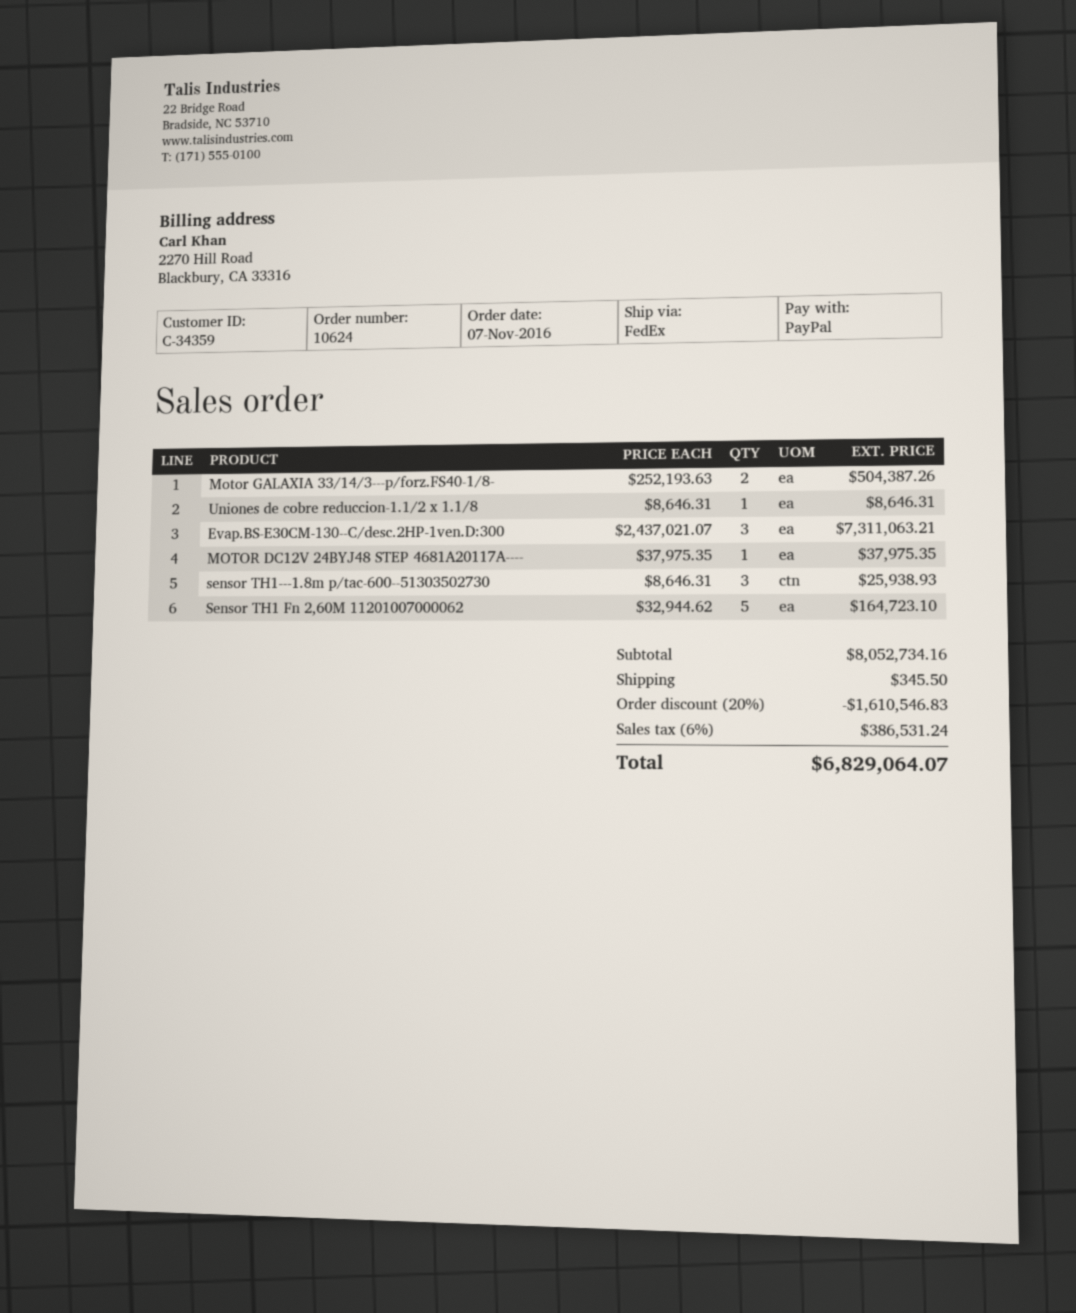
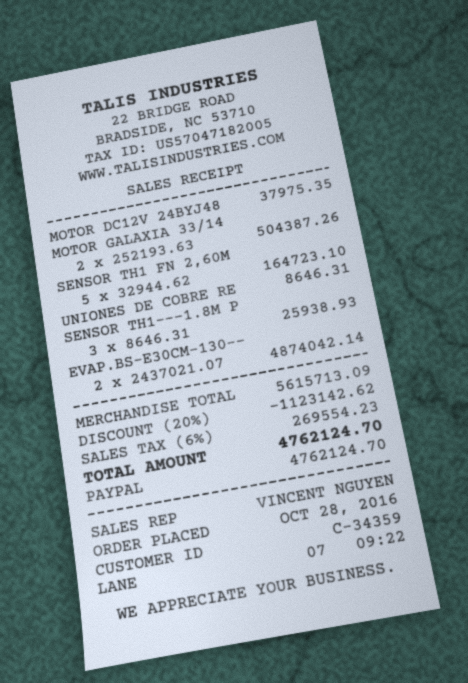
order date: 2016-11-07 -> 2016-10-28
Evap.BS-E30CM-130--C/desc.2HP-1ven.D:300: 3 x 2437021.07 = 7311063.21 -> 2 x 2437021.07 = 4874042.14
subtotal: 8052734.16 -> 5615713.09
discount: 20% = 1610546.83 -> 20% = 1123142.62
shipping: 345.50 -> none
tax: 6% = 386531.24 -> 6% = 269554.23
total: 6829064.07 -> 4762124.70

